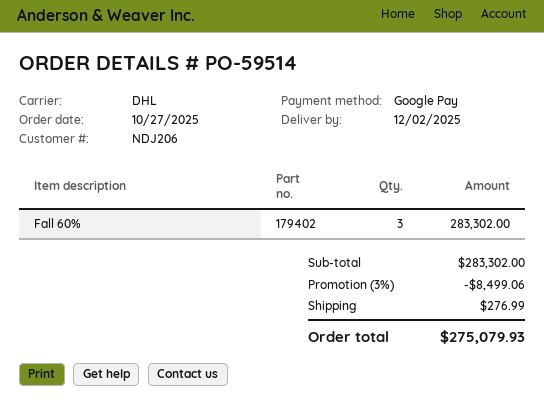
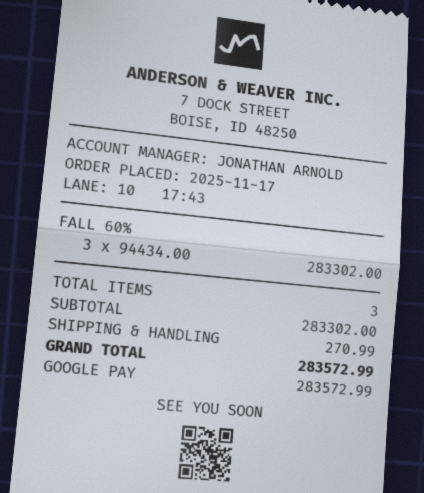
order date: 2025-10-27 -> 2025-11-17
discount: 3% = 8499.06 -> none
shipping: 276.99 -> 270.99
total: 275079.93 -> 283572.99

